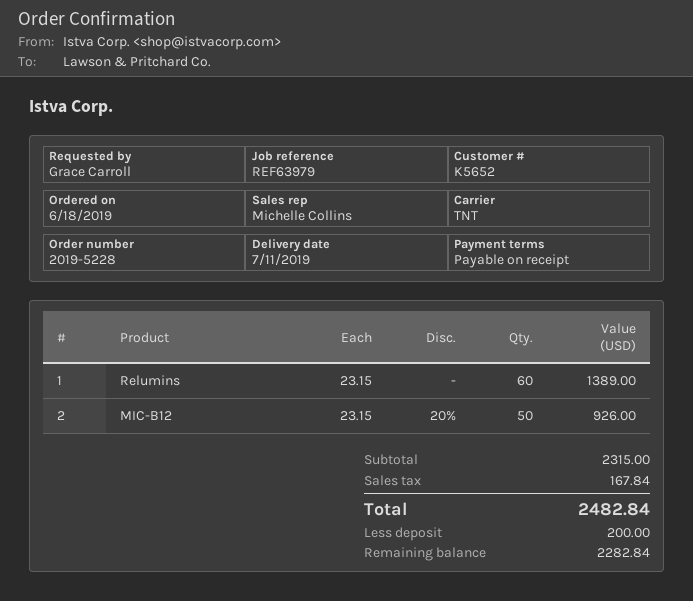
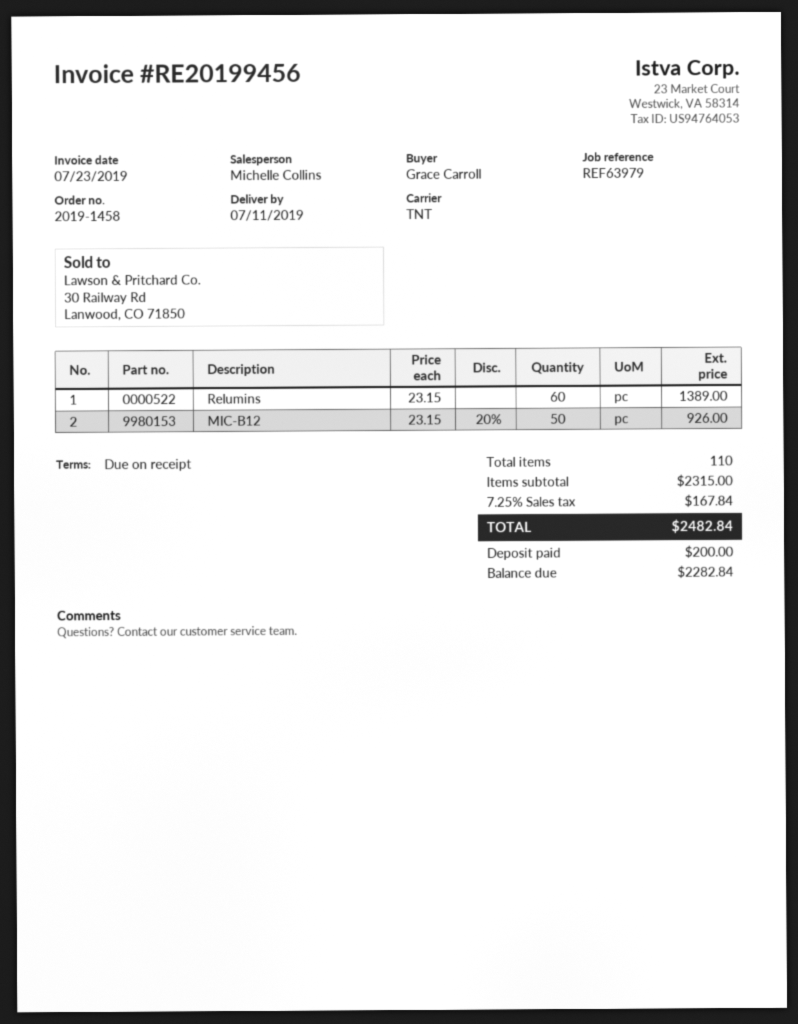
order number: 2019-5228 -> 2019-1458

